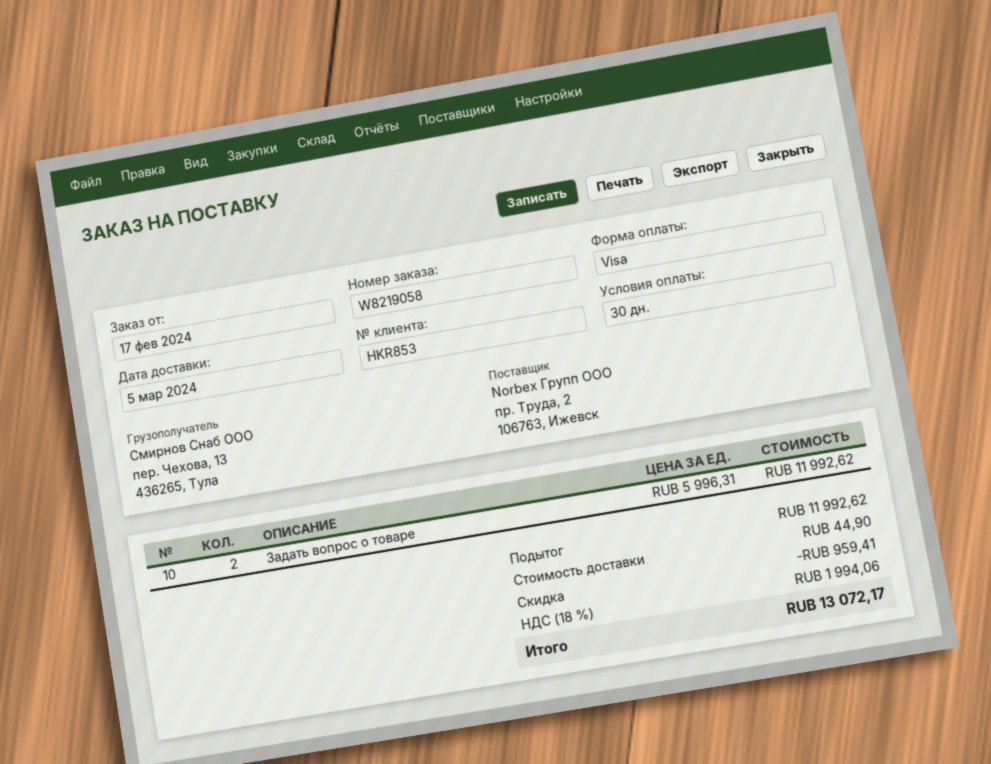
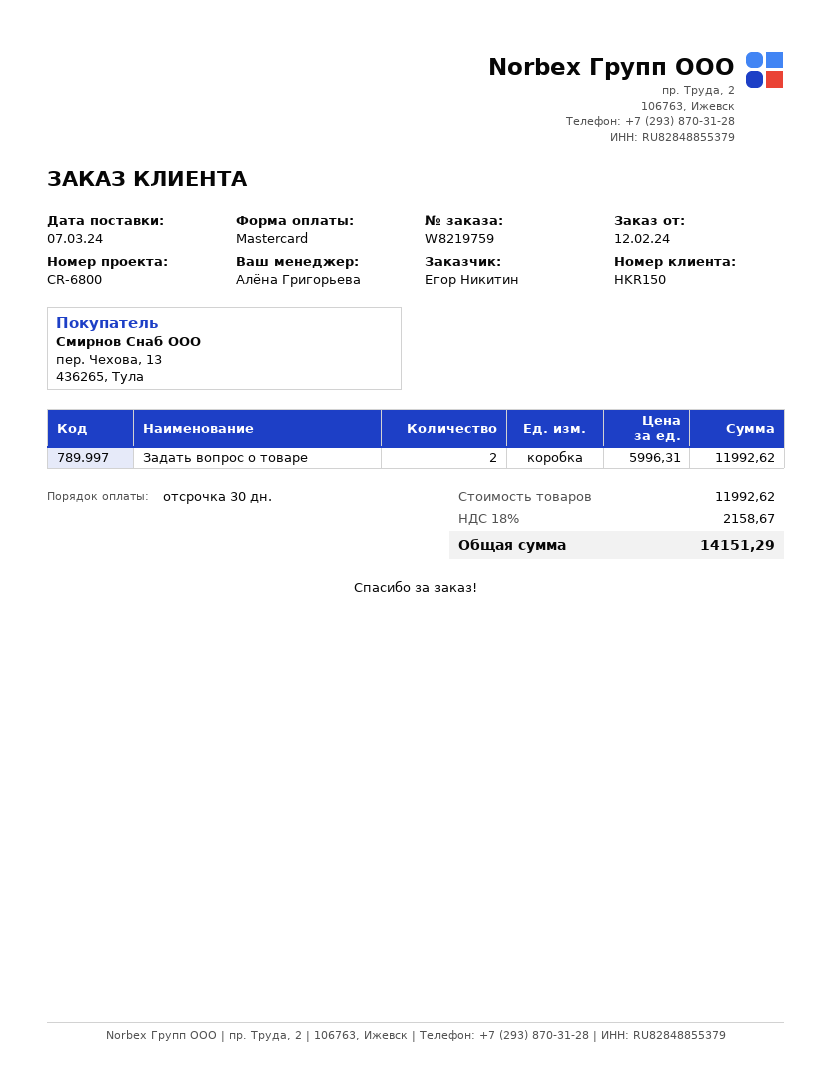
order number: W8219058 -> W8219759
order date: 2024-02-17 -> 2024-02-12
delivery date: 2024-03-05 -> 2024-03-07
customer number: HKR853 -> HKR150
payment method: Visa -> Mastercard
discount: 959.41 -> none
shipping: 44.90 -> none
tax: 18% = 1994.06 -> 18% = 2158.67
total: 13072.17 -> 14151.29

